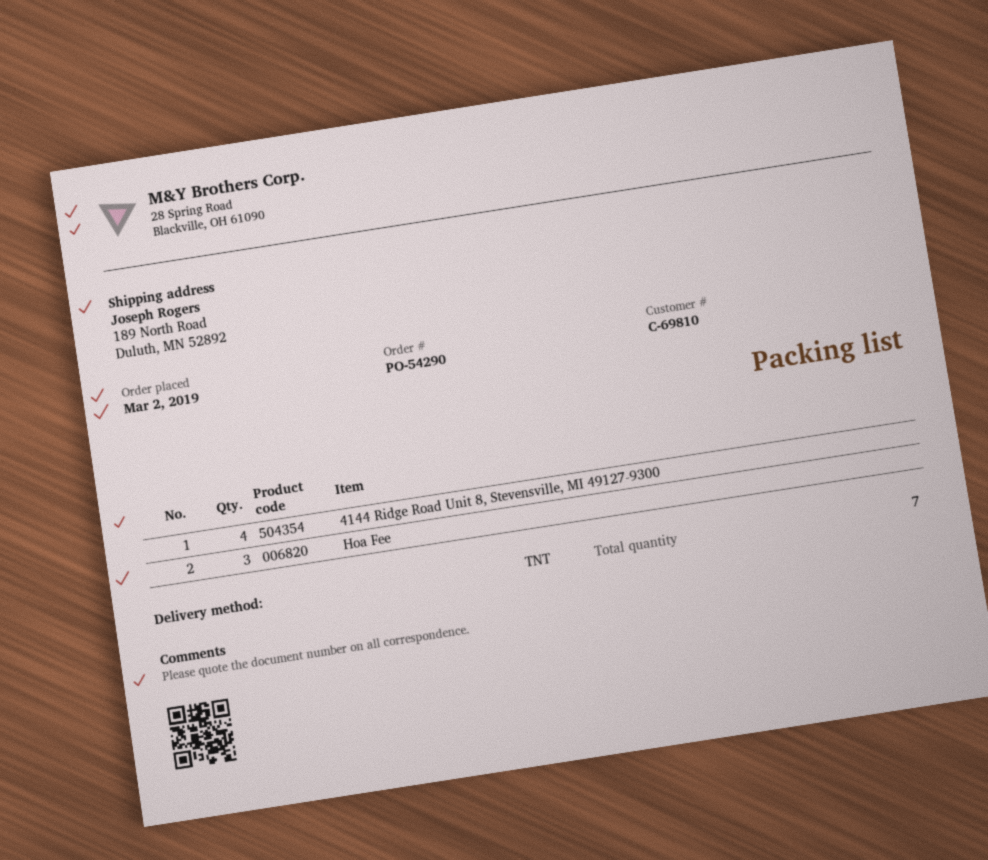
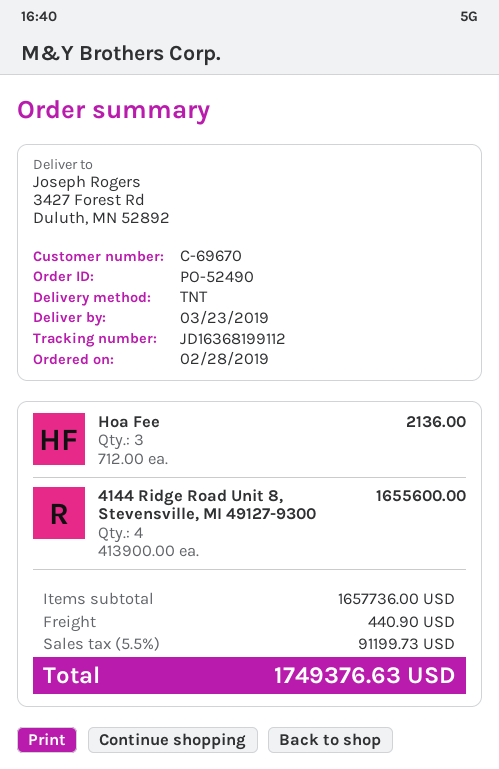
order number: PO-54290 -> PO-52490
order date: 2019-03-02 -> 2019-02-28
customer number: C-69810 -> C-69670
ship to: 189 North Road, Duluth, MN 52892 -> 3427 Forest Rd, Duluth, MN 52892

